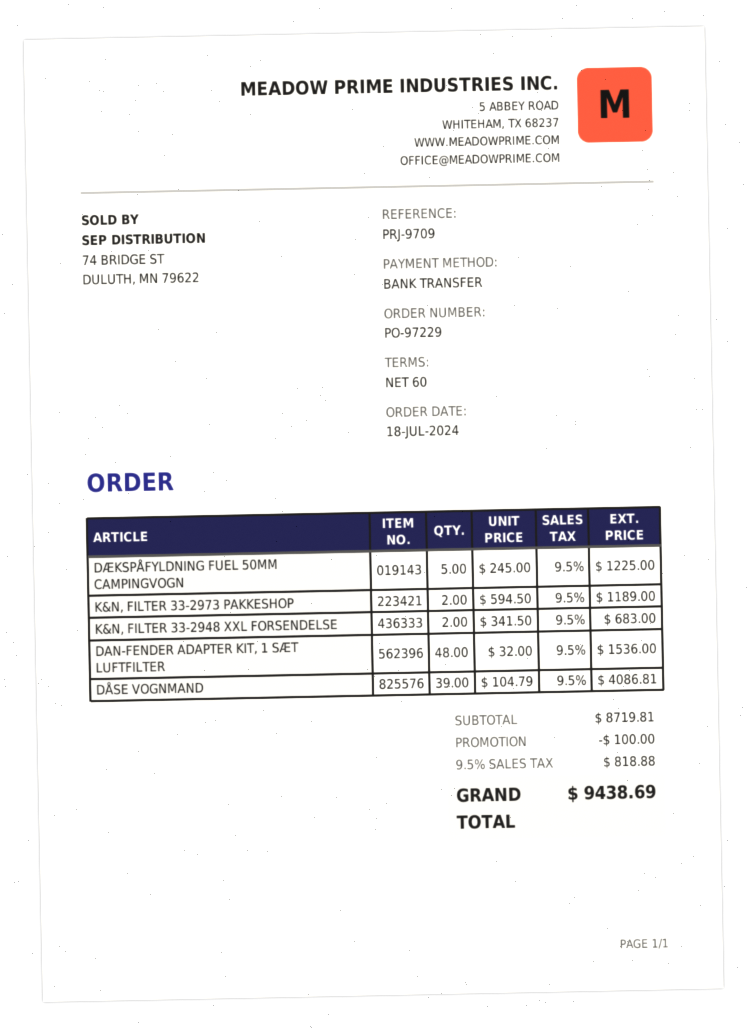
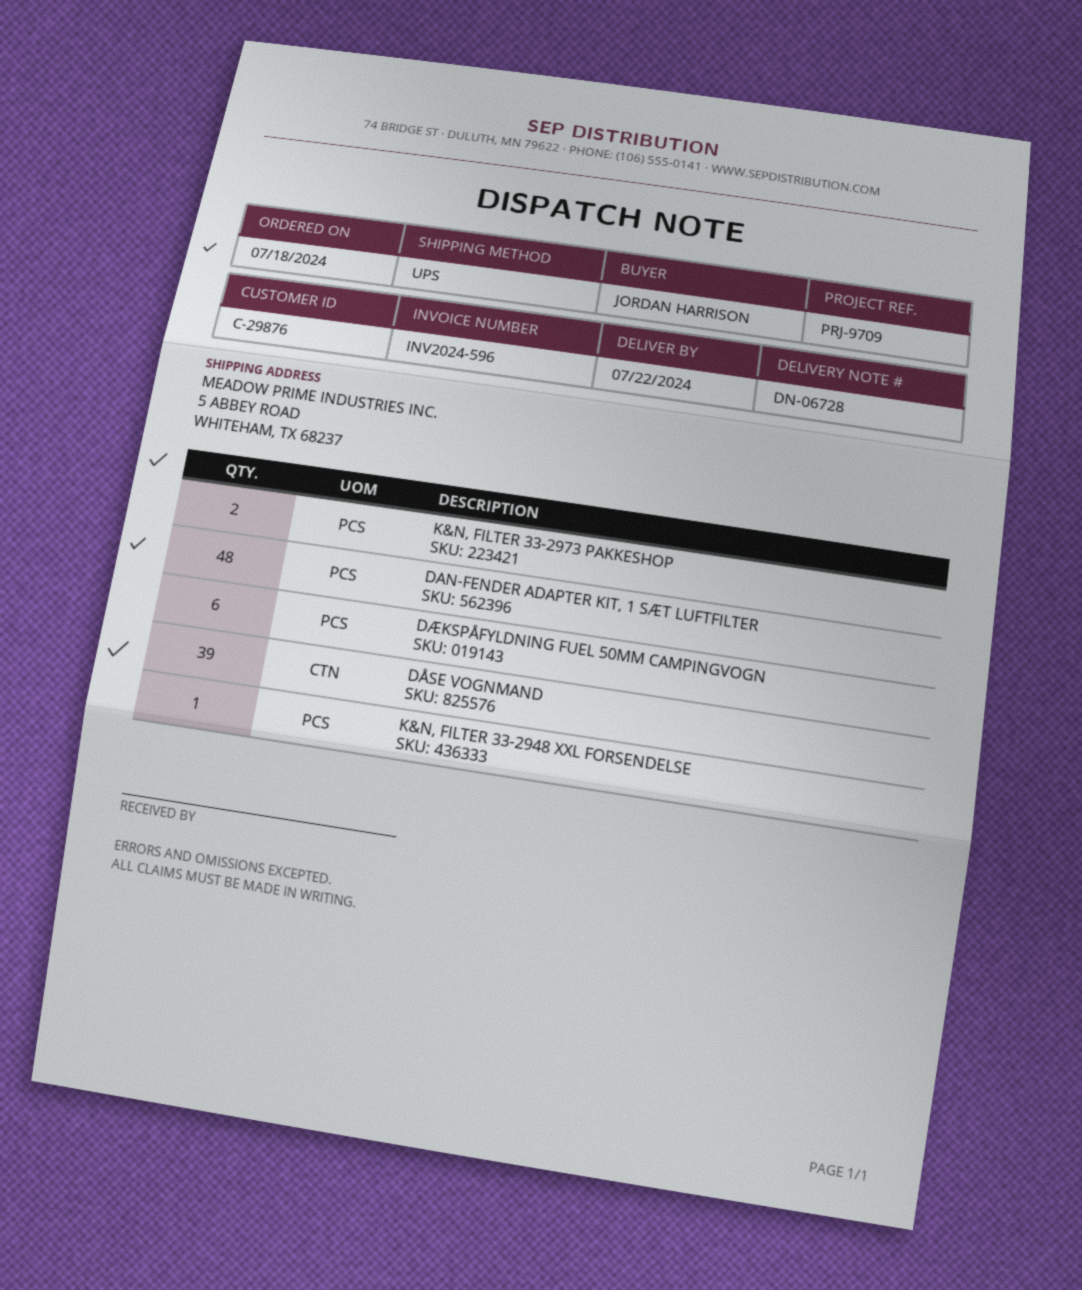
DÆKSPÅFYLDNING FUEL 50MM CAMPINGVOGN: 5 -> 6
K&N, FILTER 33-2948 XXL FORSENDELSE: 2 -> 1

